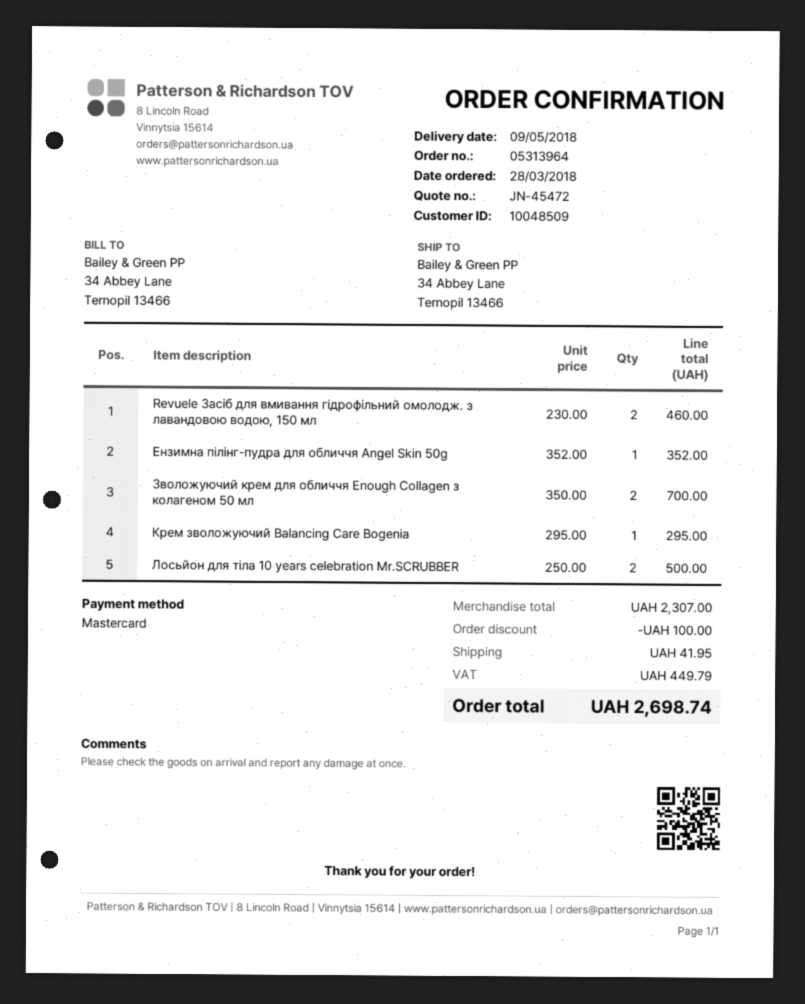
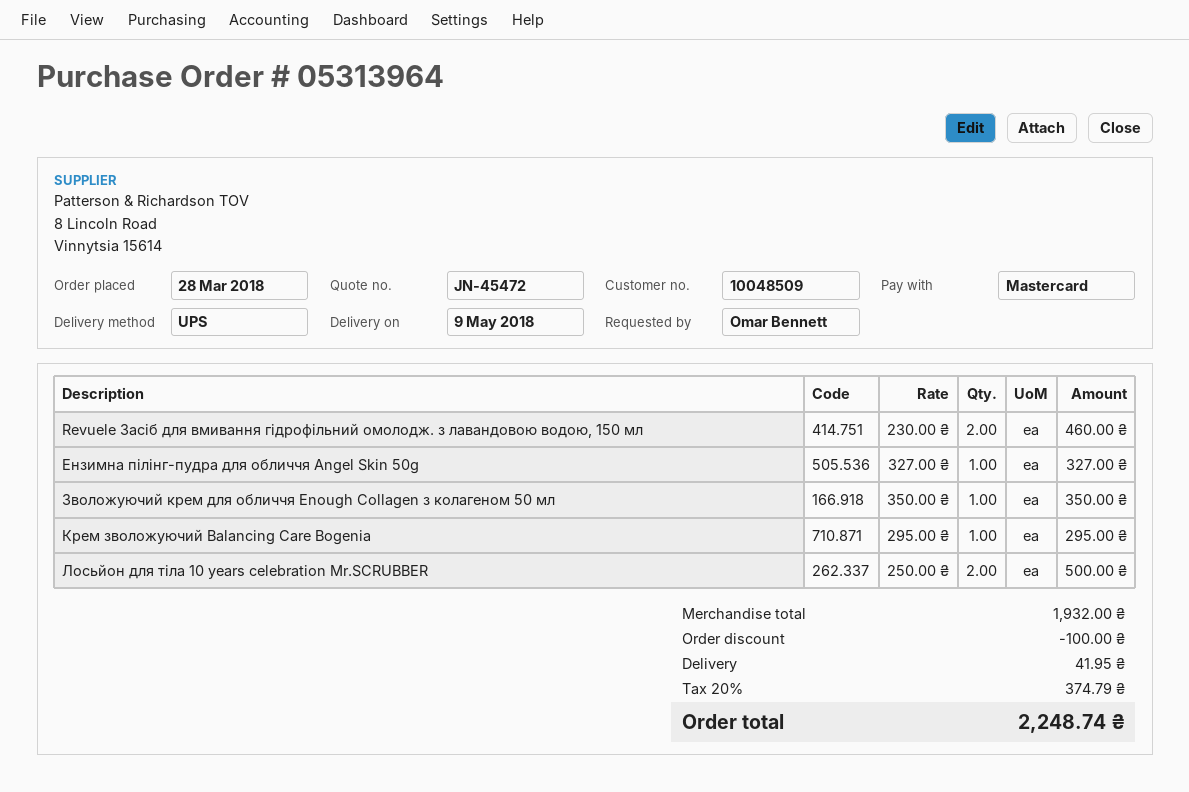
Ензимна пілінг-пудра для обличчя Angel Skin 50g: 1 x 352.00 = 352.00 -> 1 x 327.00 = 327.00
Зволожуючий крем для обличчя Enough Collagen з колагеном 50 мл: 2 x 350.00 = 700.00 -> 1 x 350.00 = 350.00
subtotal: 2307.00 -> 1932.00
tax: 449.79 -> 374.79
total: 2698.74 -> 2248.74

